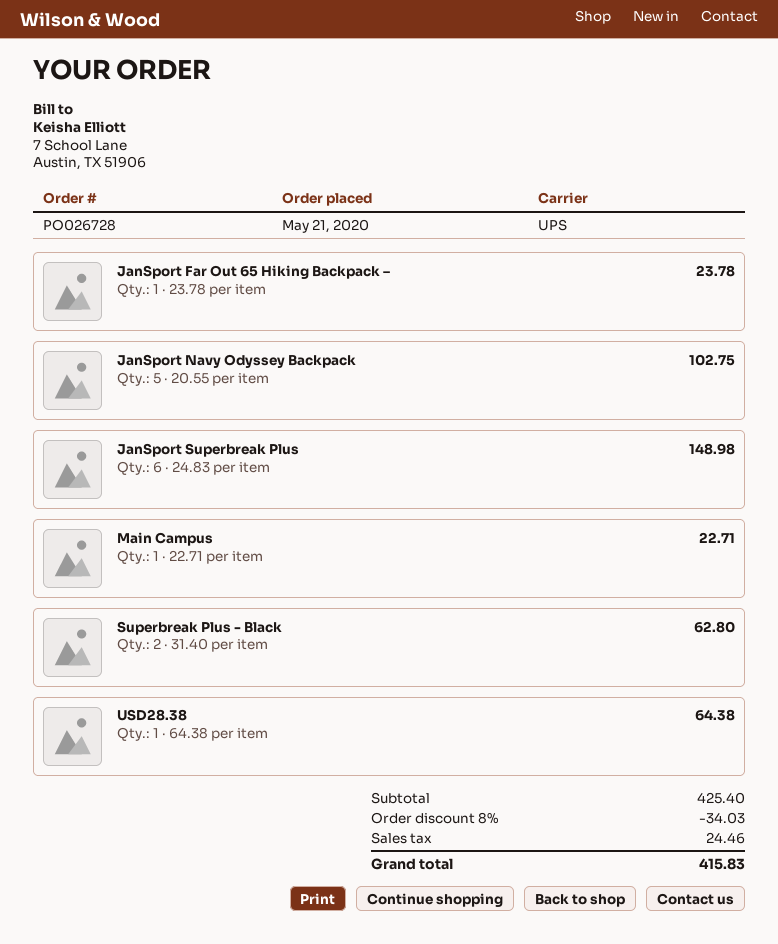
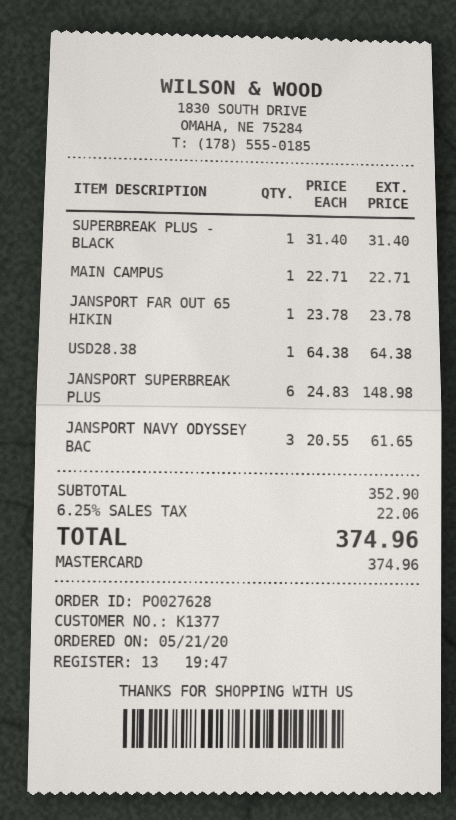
order number: PO026728 -> PO027628
JanSport Navy Odyssey Backpack: 5 x 20.55 = 102.75 -> 3 x 20.55 = 61.65
Superbreak Plus - Black: 2 x 31.40 = 62.80 -> 1 x 31.40 = 31.40
subtotal: 425.40 -> 352.90
discount: 8% = 34.03 -> none
tax: 24.46 -> 22.06
total: 415.83 -> 374.96

